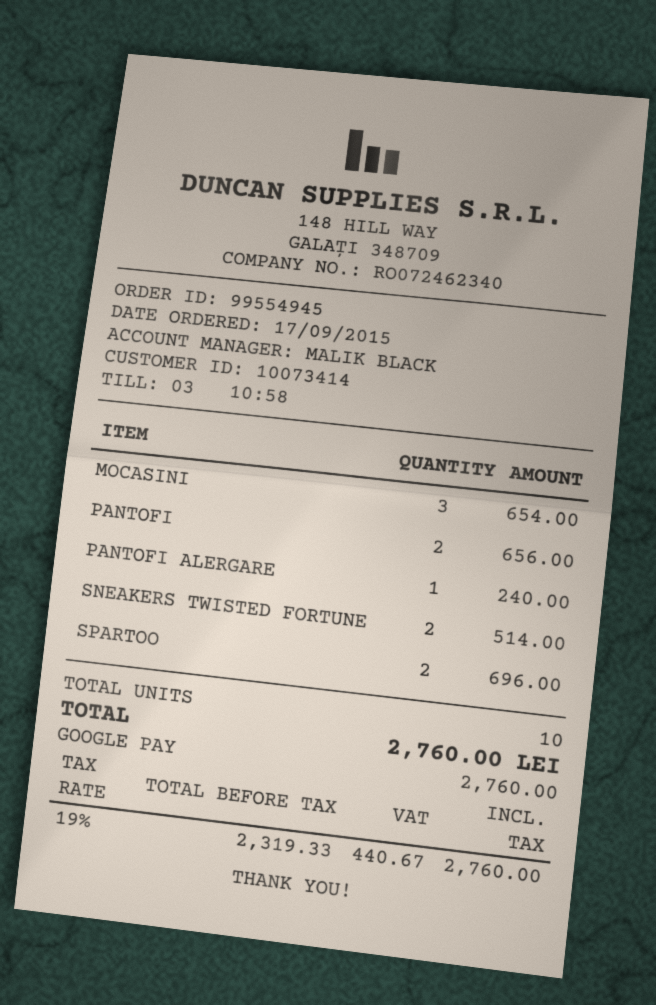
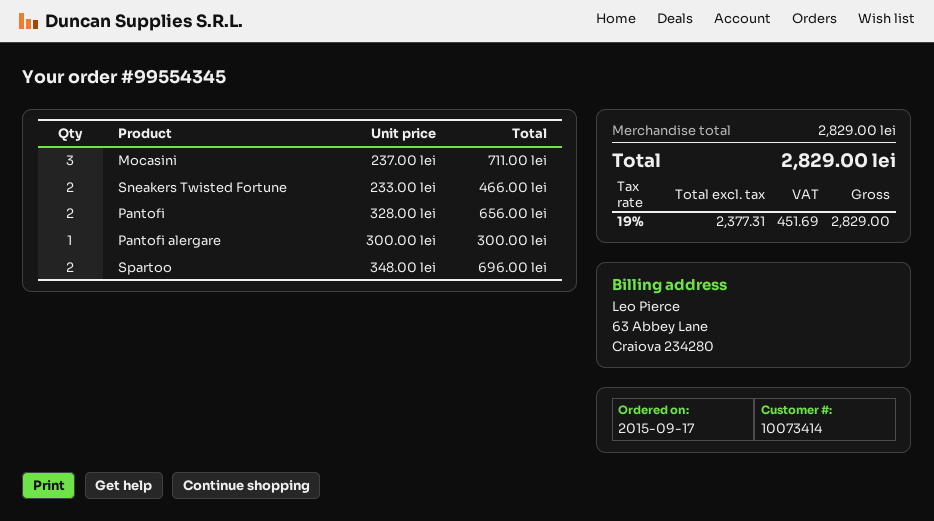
order number: 99554945 -> 99554345
MOCASINI: 3 for 654.00 -> 3 for 711.00
PANTOFI ALERGARE: 1 for 240.00 -> 1 for 300.00
SNEAKERS TWISTED FORTUNE: 2 for 514.00 -> 2 for 466.00
net: 2319.33 -> 2377.31
tax: 19% = 440.67 -> 19% = 451.69
total: 2760.00 -> 2829.00

